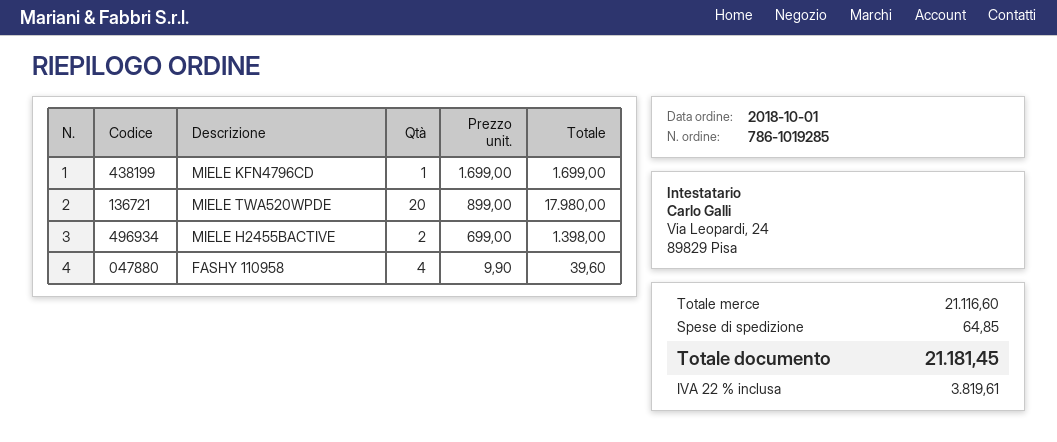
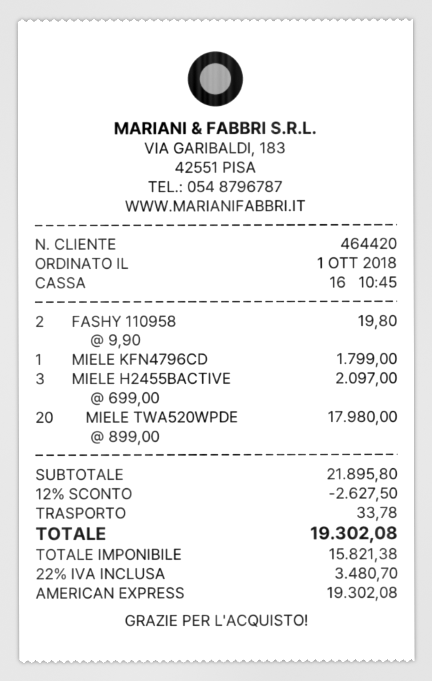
MIELE KFN4796CD: 1 x 1699.00 = 1699.00 -> 1 x 1799.00 = 1799.00
MIELE H2455BACTIVE: 2 x 699.00 = 1398.00 -> 3 x 699.00 = 2097.00
FASHY 110958: 4 x 9.90 = 39.60 -> 2 x 9.90 = 19.80
subtotal: 21116.60 -> 21895.80
discount: none -> 12% = 2627.50
shipping: 64.85 -> 33.78
tax: 22% = 3819.61 -> 22% = 3480.70
total: 21181.45 -> 19302.08

